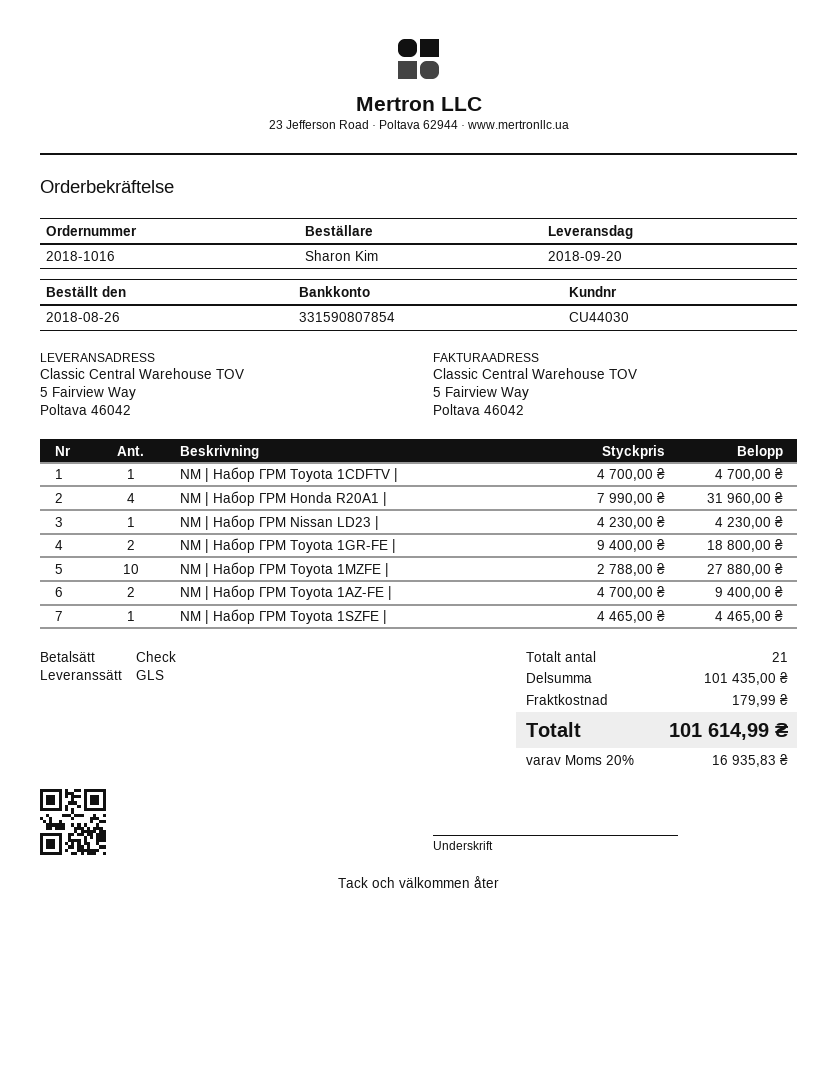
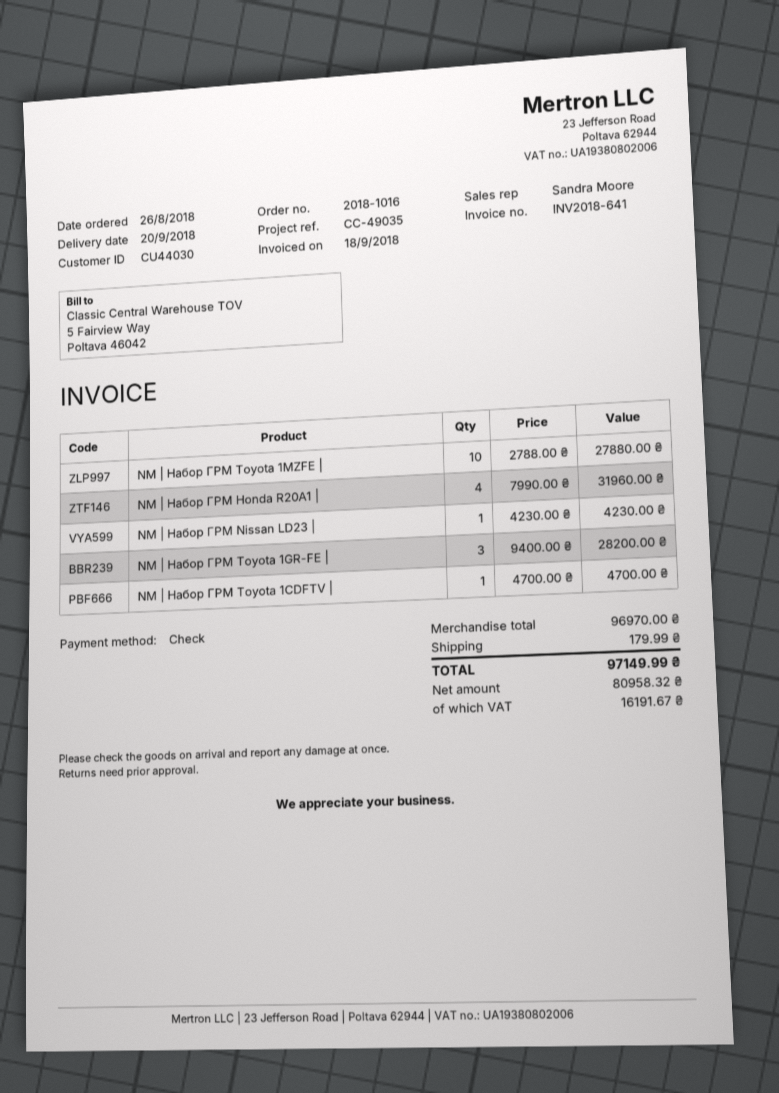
NM | Набор ГРМ Toyota 1GR-FE |: 2 x 9400.00 = 18800.00 -> 3 x 9400.00 = 28200.00
NM | Набор ГРМ Toyota 1AZ-FE |: 2 x 4700.00 = 9400.00 -> none
NM | Набор ГРМ Toyota 1SZFE |: 1 x 4465.00 = 4465.00 -> none
subtotal: 101435.00 -> 96970.00
tax: 16935.83 -> 16191.67
total: 101614.99 -> 97149.99

